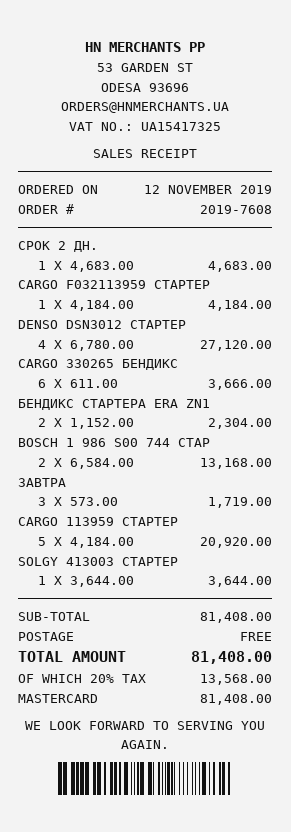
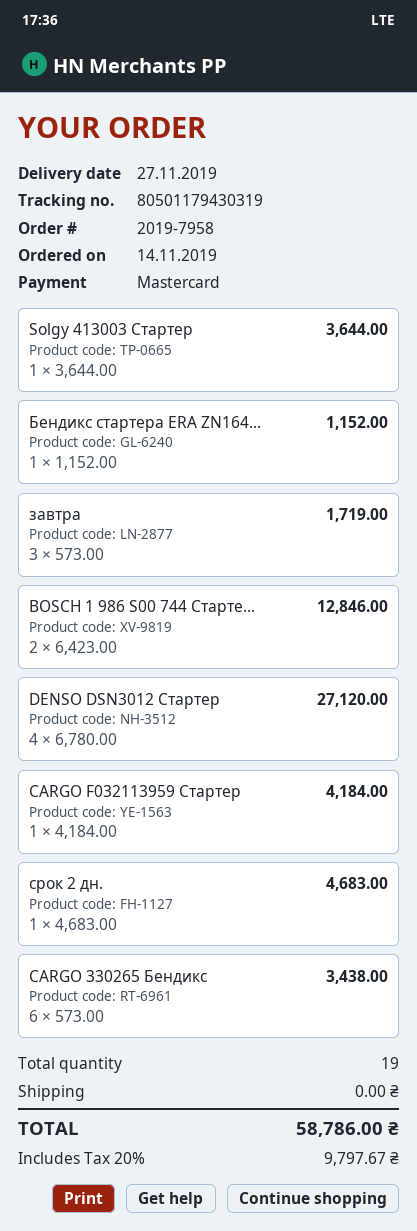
order number: 2019-7608 -> 2019-7958
order date: 2019-11-12 -> 2019-11-14
CARGO 330265 БЕНДИКС: 6 x 611.00 = 3666.00 -> 6 x 573.00 = 3438.00
БЕНДИКС СТАРТЕРА ERA ZN1: 2 x 1152.00 = 2304.00 -> 1 x 1152.00 = 1152.00
BOSCH 1 986 S00 744 СТАР: 2 x 6584.00 = 13168.00 -> 2 x 6423.00 = 12846.00
CARGO 113959 СТАРТЕР: 5 x 4184.00 = 20920.00 -> none
tax: 20% = 13568.00 -> 20% = 9797.67
total: 81408.00 -> 58786.00

